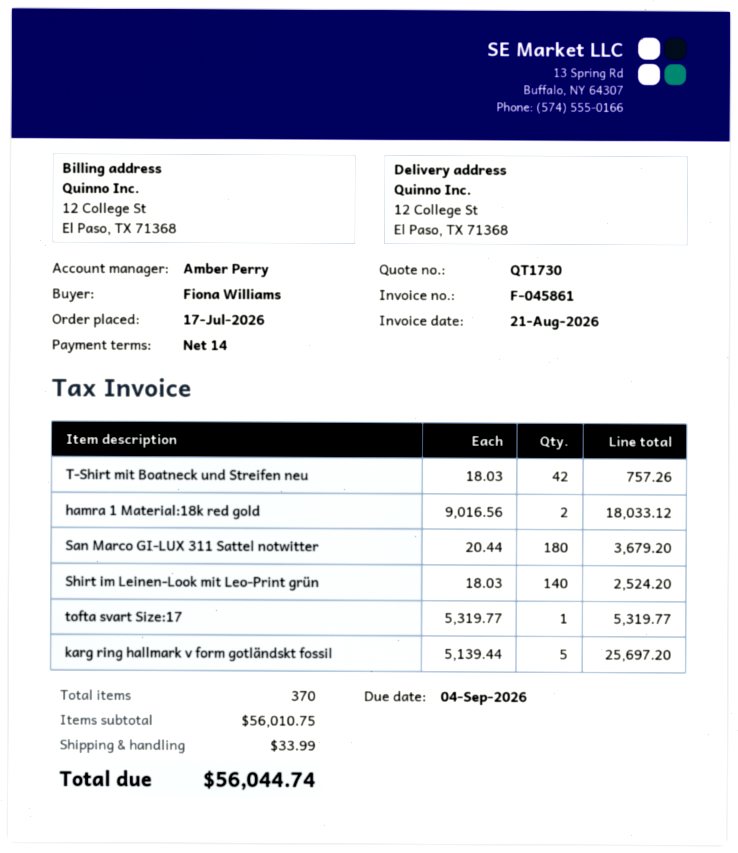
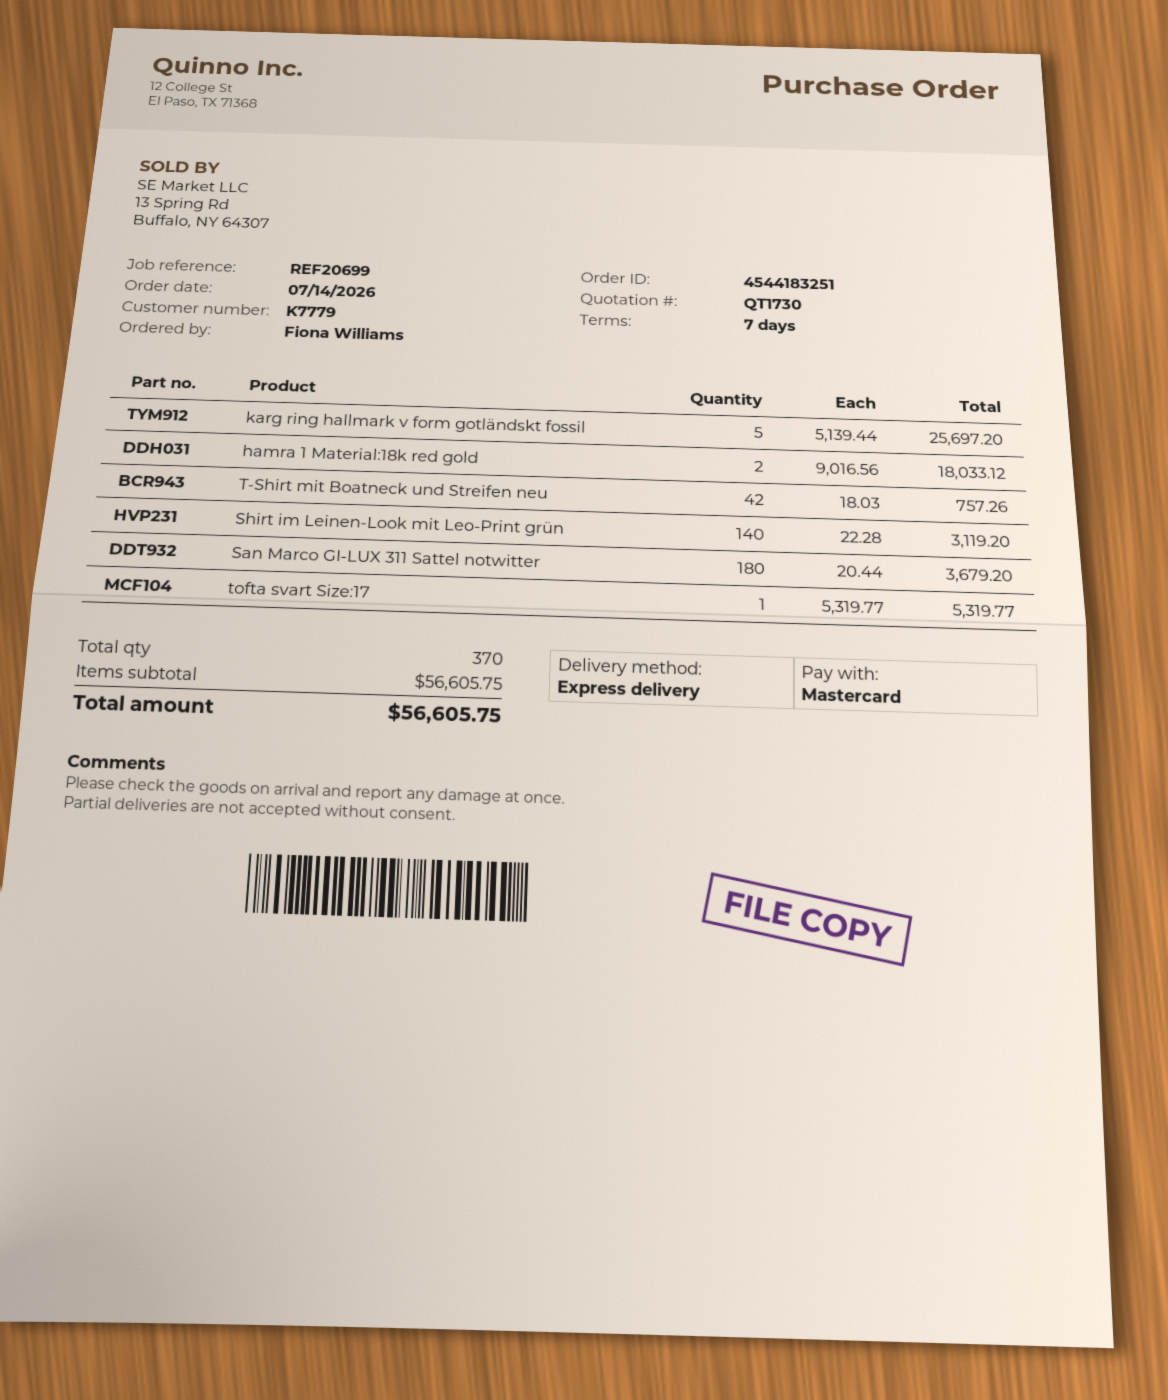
order date: 2026-07-17 -> 2026-07-14
payment terms: 14 days -> 7 days
Shirt im Leinen-Look mit Leo-Print grün: 140 x 18.03 = 2524.20 -> 140 x 22.28 = 3119.20
subtotal: 56010.75 -> 56605.75
shipping: 33.99 -> none
total: 56044.74 -> 56605.75

